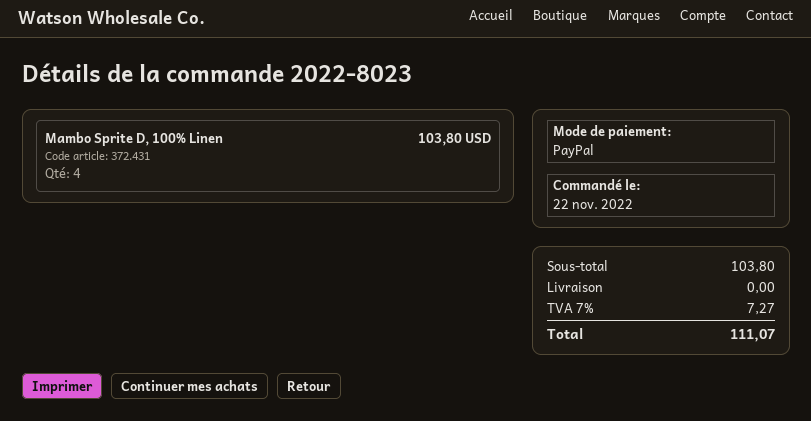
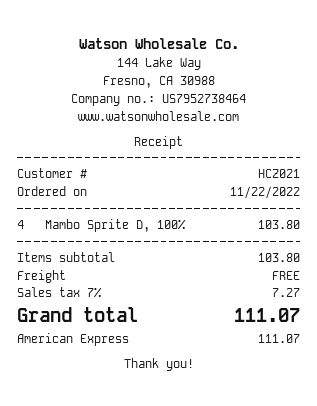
payment method: PayPal -> American Express

